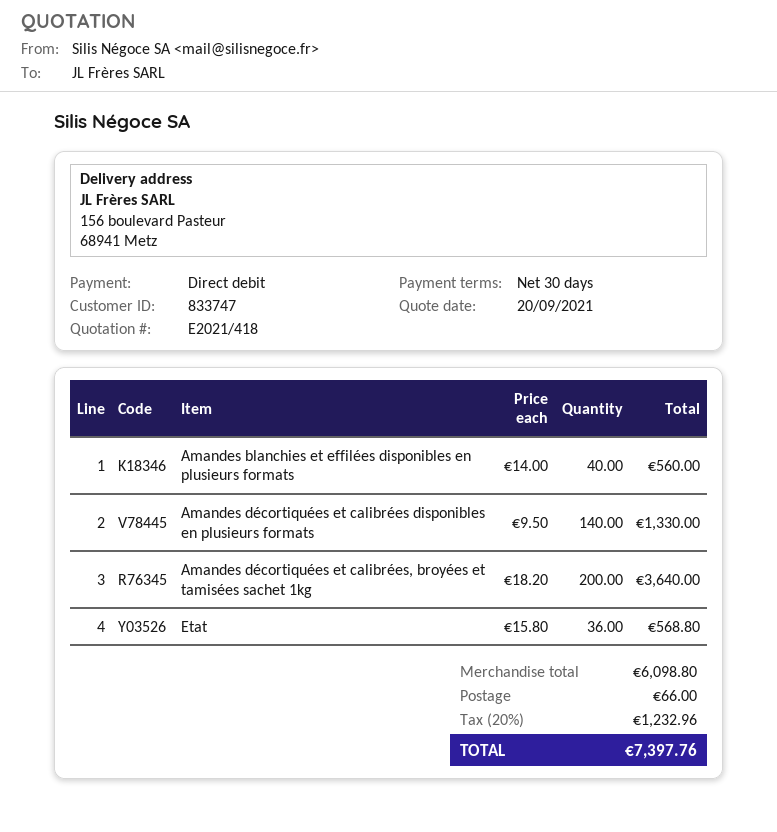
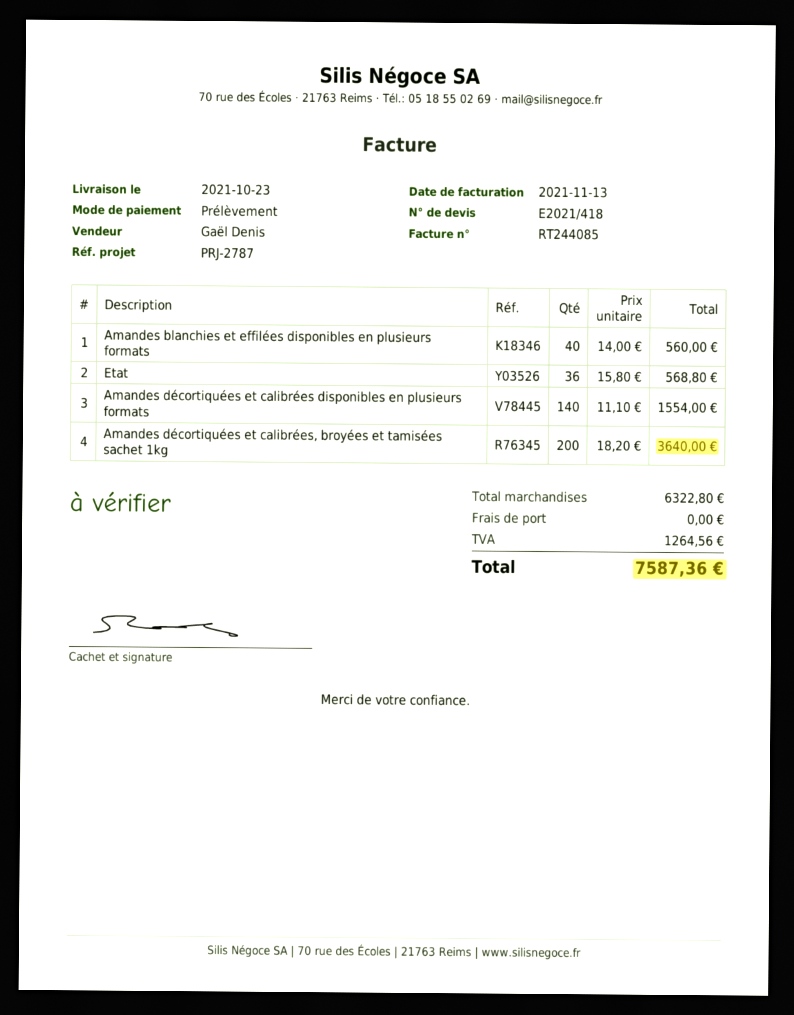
Amandes décortiquées et calibrées disponibles en plusieurs formats: 140 x 9.50 = 1330.00 -> 140 x 11.10 = 1554.00
subtotal: 6098.80 -> 6322.80
shipping: 66.00 -> 0.00
tax: 1232.96 -> 1264.56
total: 7397.76 -> 7587.36

